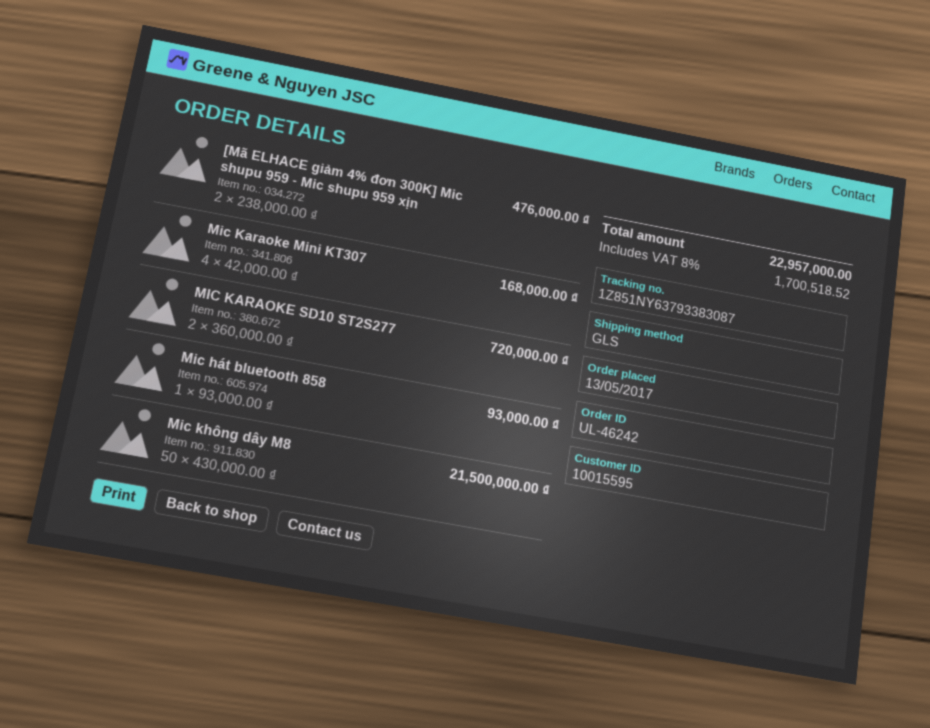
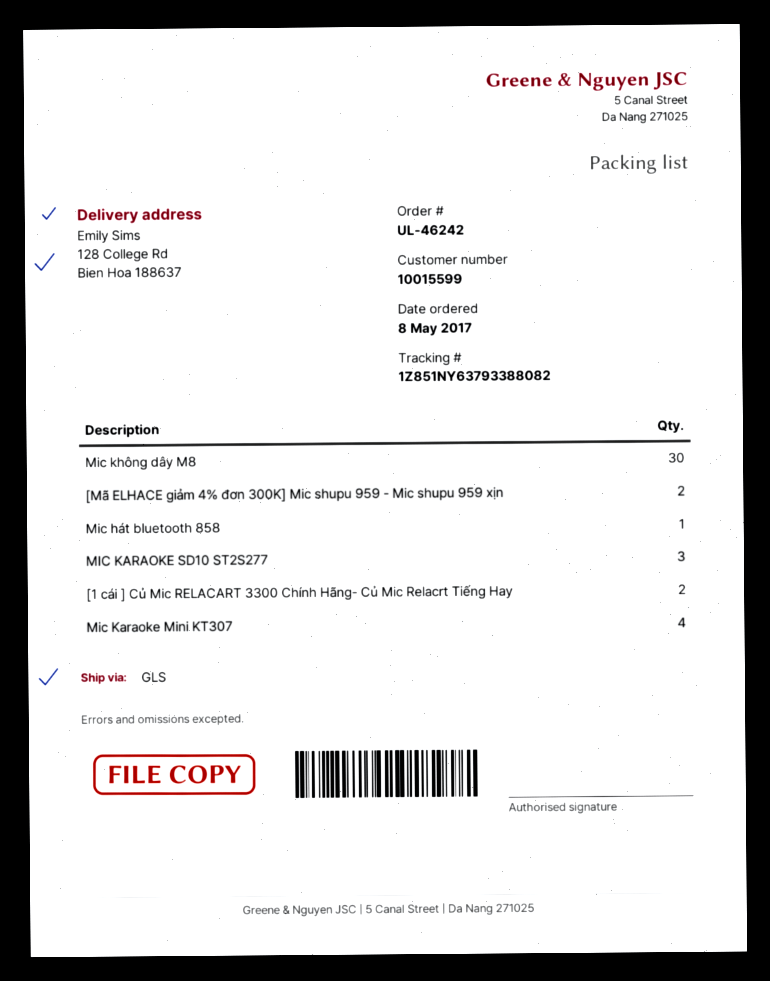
order date: 2017-05-13 -> 2017-05-08
customer number: 10015595 -> 10015599
tracking number: 1Z851NY63793383087 -> 1Z851NY63793388082
MIC KARAOKE SD10 ST2S277: 2 -> 3
Mic không dây M8: 50 -> 30
[1 cái ] Củ Mic RELACART 3300 Chính Hãng- Củ Mic Relacrt Tiếng Hay: none -> 2

